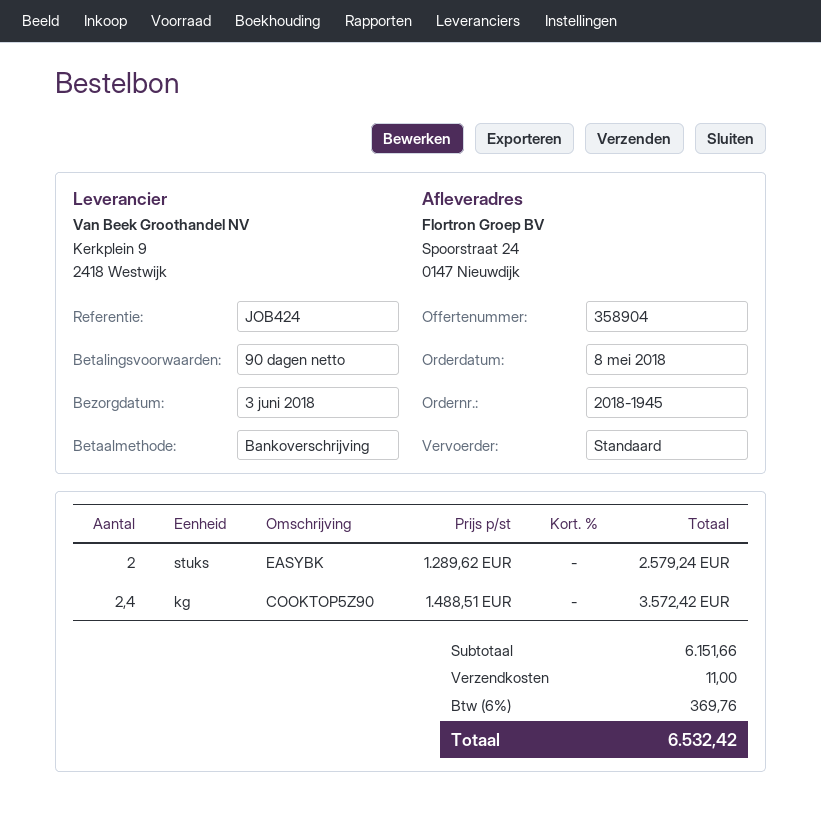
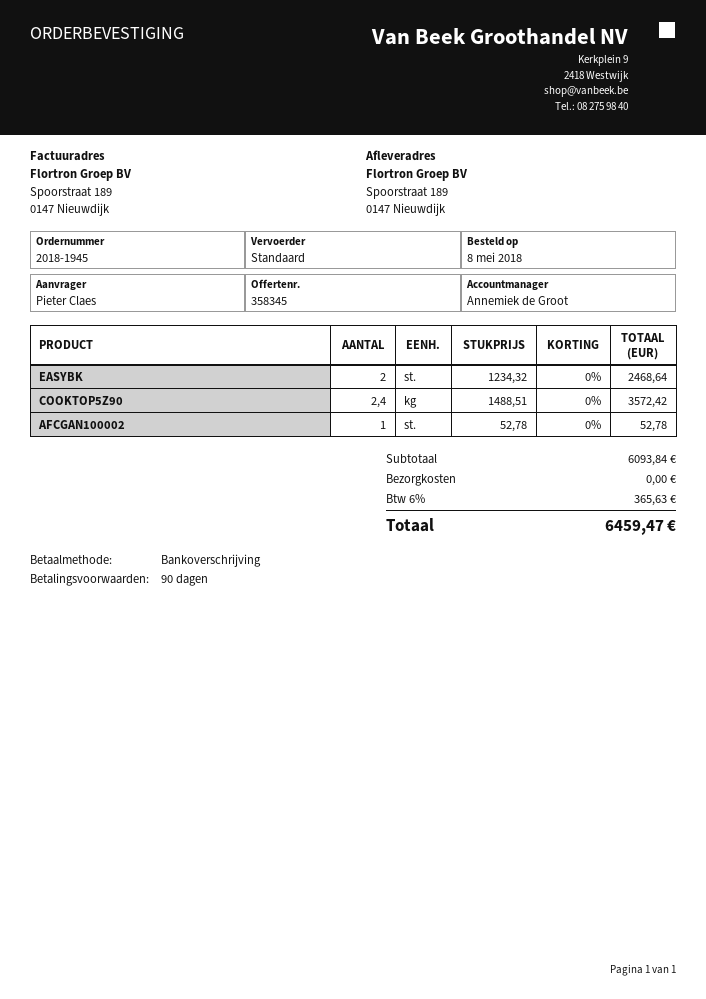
quote number: 358904 -> 358345
ship to: Spoorstraat 24, 0147 Nieuwdijk -> Spoorstraat 189, 0147 Nieuwdijk
EASYBK: 2 x 1289.62 = 2579.24 -> 2 x 1234.32 = 2468.64
AFCGAN100002: none -> 1 x 52.78 = 52.78
subtotal: 6151.66 -> 6093.84
shipping: 11.00 -> 0.00
tax: 6% = 369.76 -> 6% = 365.63
total: 6532.42 -> 6459.47

